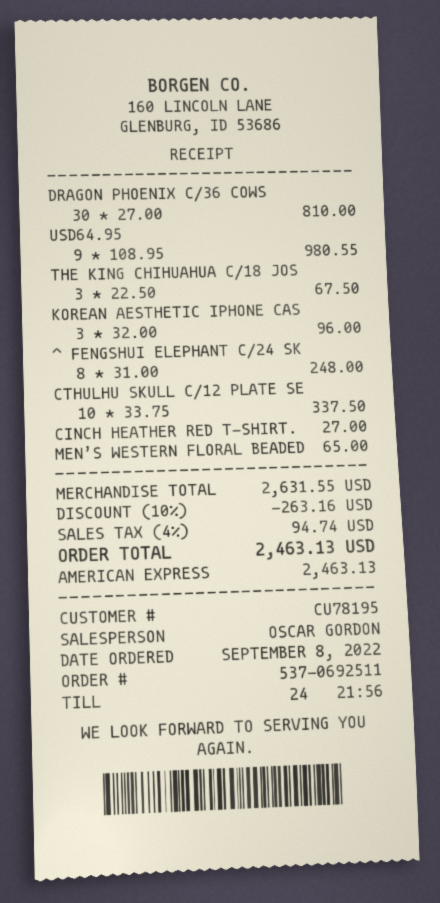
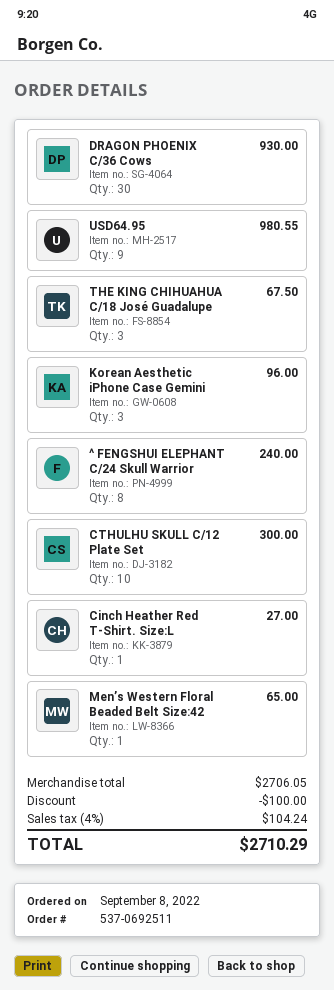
DRAGON PHOENIX C/36 COWS: 30 for 810.00 -> 30 for 930.00
^ FENGSHUI ELEPHANT C/24 SK: 8 for 248.00 -> 8 for 240.00
CTHULHU SKULL C/12 PLATE SE: 10 for 337.50 -> 10 for 300.00
subtotal: 2631.55 -> 2706.05
discount: 263.16 -> 100.00
tax: 4% = 94.74 -> 4% = 104.24
total: 2463.13 -> 2710.29

